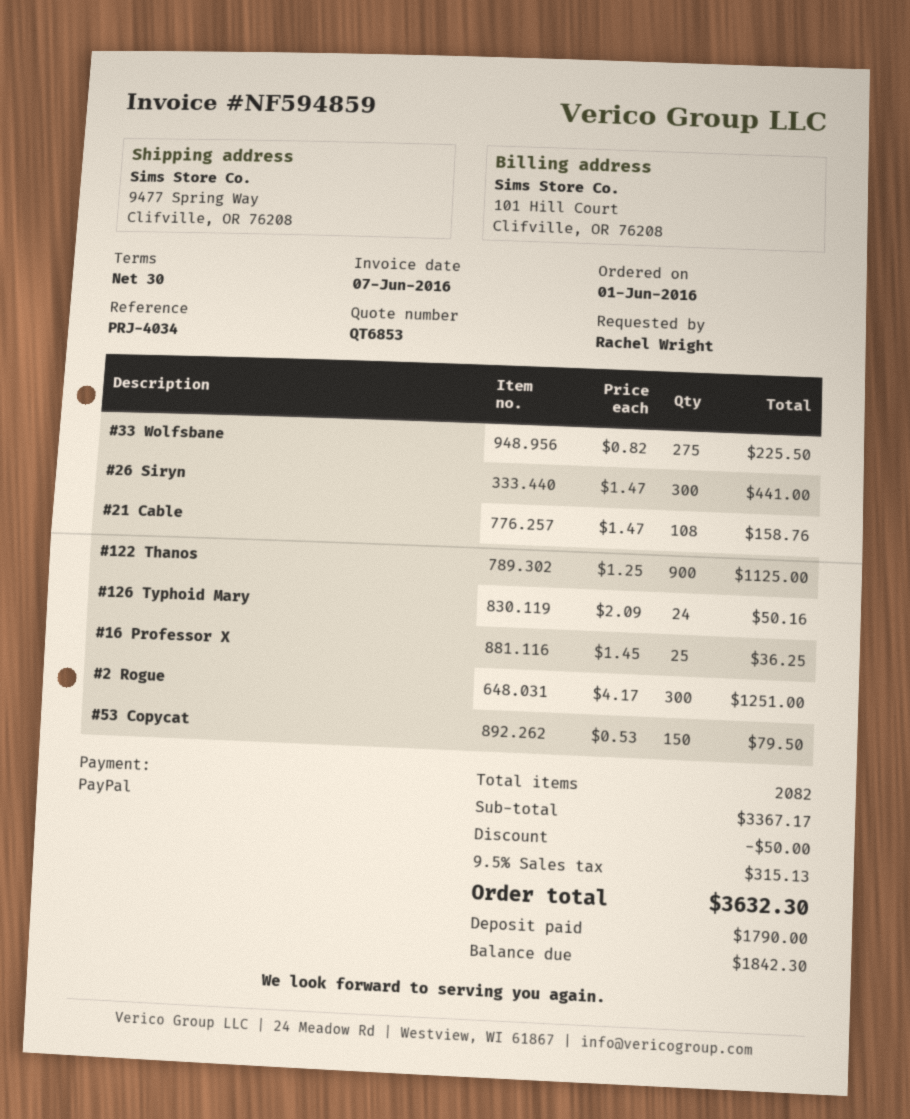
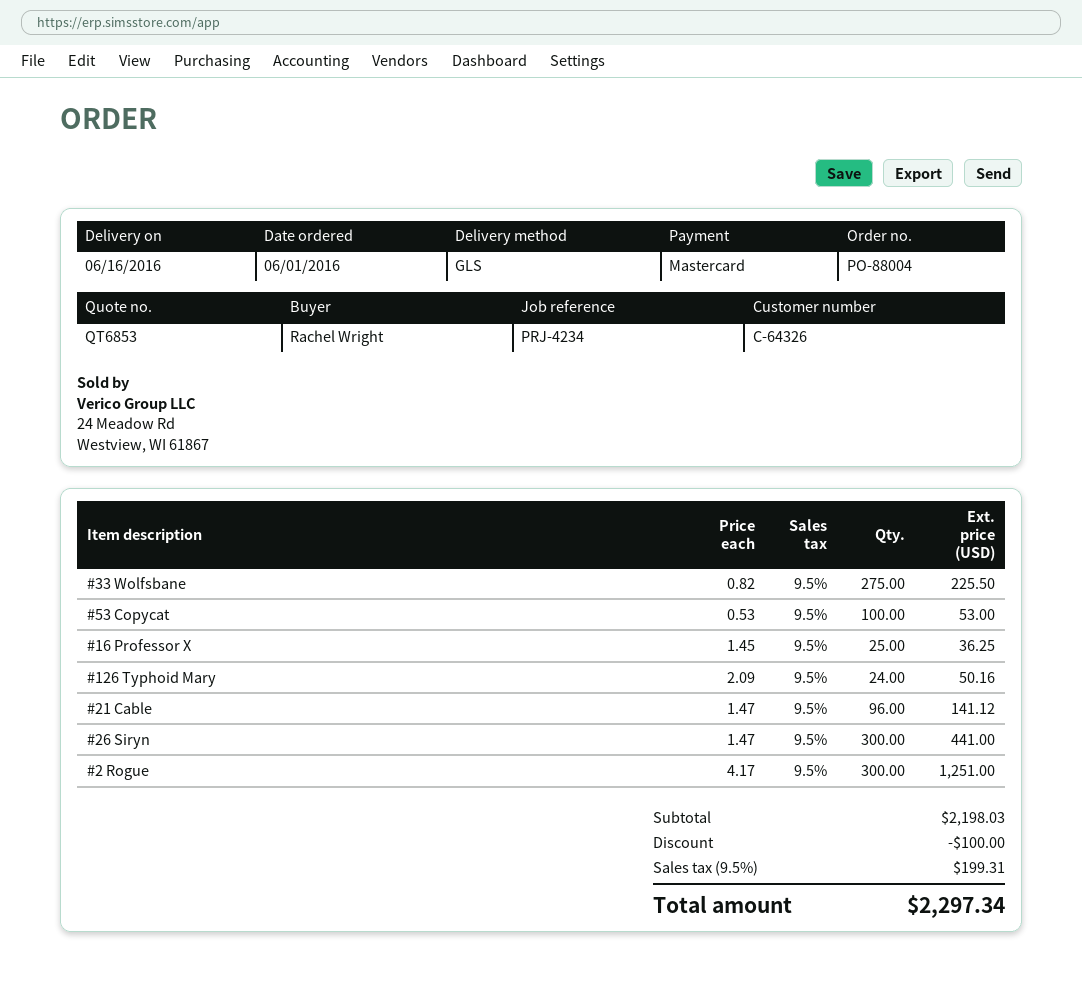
reference: PRJ-4034 -> PRJ-4234
payment method: PayPal -> Mastercard
#21 Cable: 108 x 1.47 = 158.76 -> 96 x 1.47 = 141.12
#122 Thanos: 900 x 1.25 = 1125.00 -> none
#53 Copycat: 150 x 0.53 = 79.50 -> 100 x 0.53 = 53.00
subtotal: 3367.17 -> 2198.03
discount: 50.00 -> 100.00
tax: 9.5% = 315.13 -> 9.5% = 199.31
total: 3632.30 -> 2297.34

